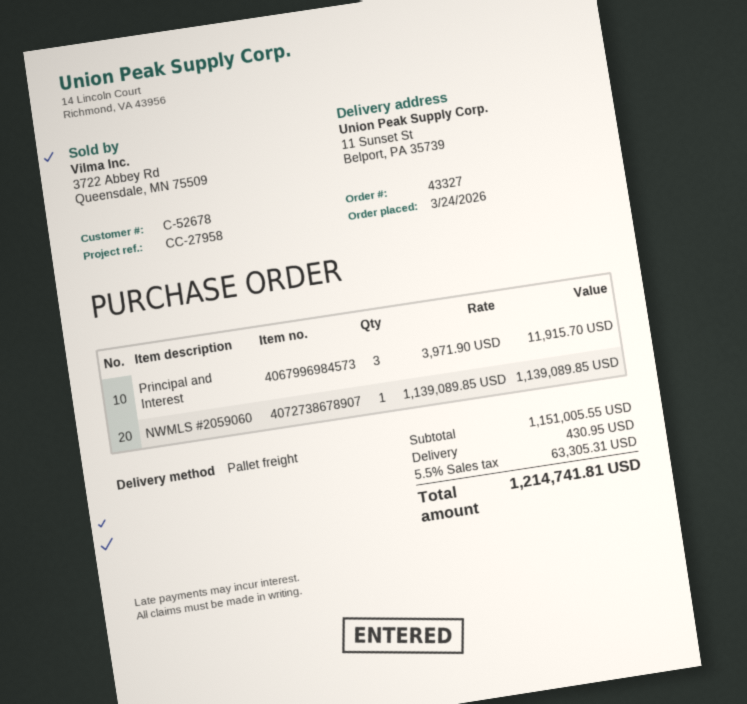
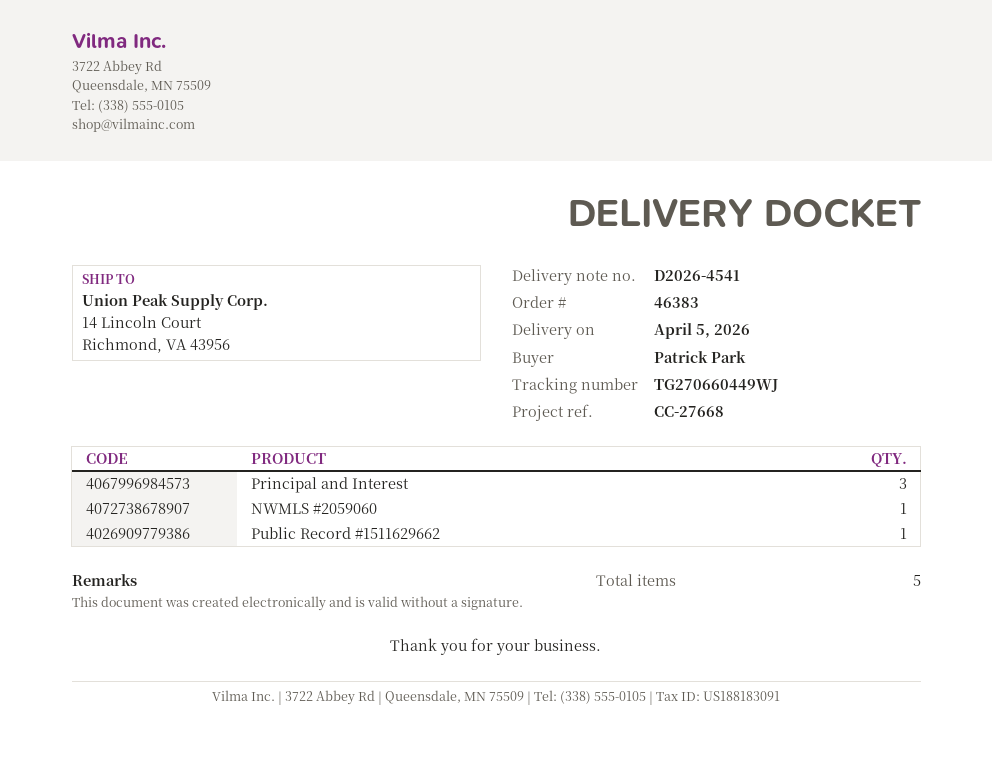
order number: 43327 -> 46383
reference: CC-27958 -> CC-27668
ship to: 11 Sunset St, Belport, PA 35739 -> 14 Lincoln Court, Richmond, VA 43956
Public Record #1511629662: none -> 1

